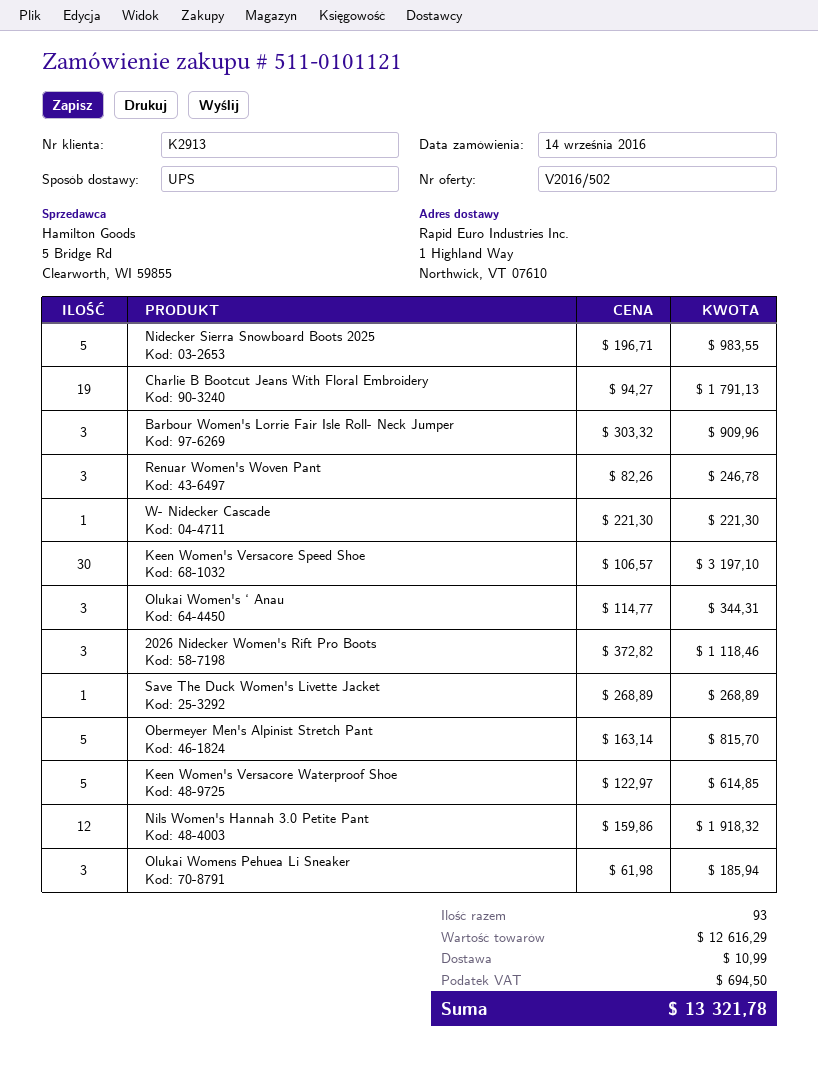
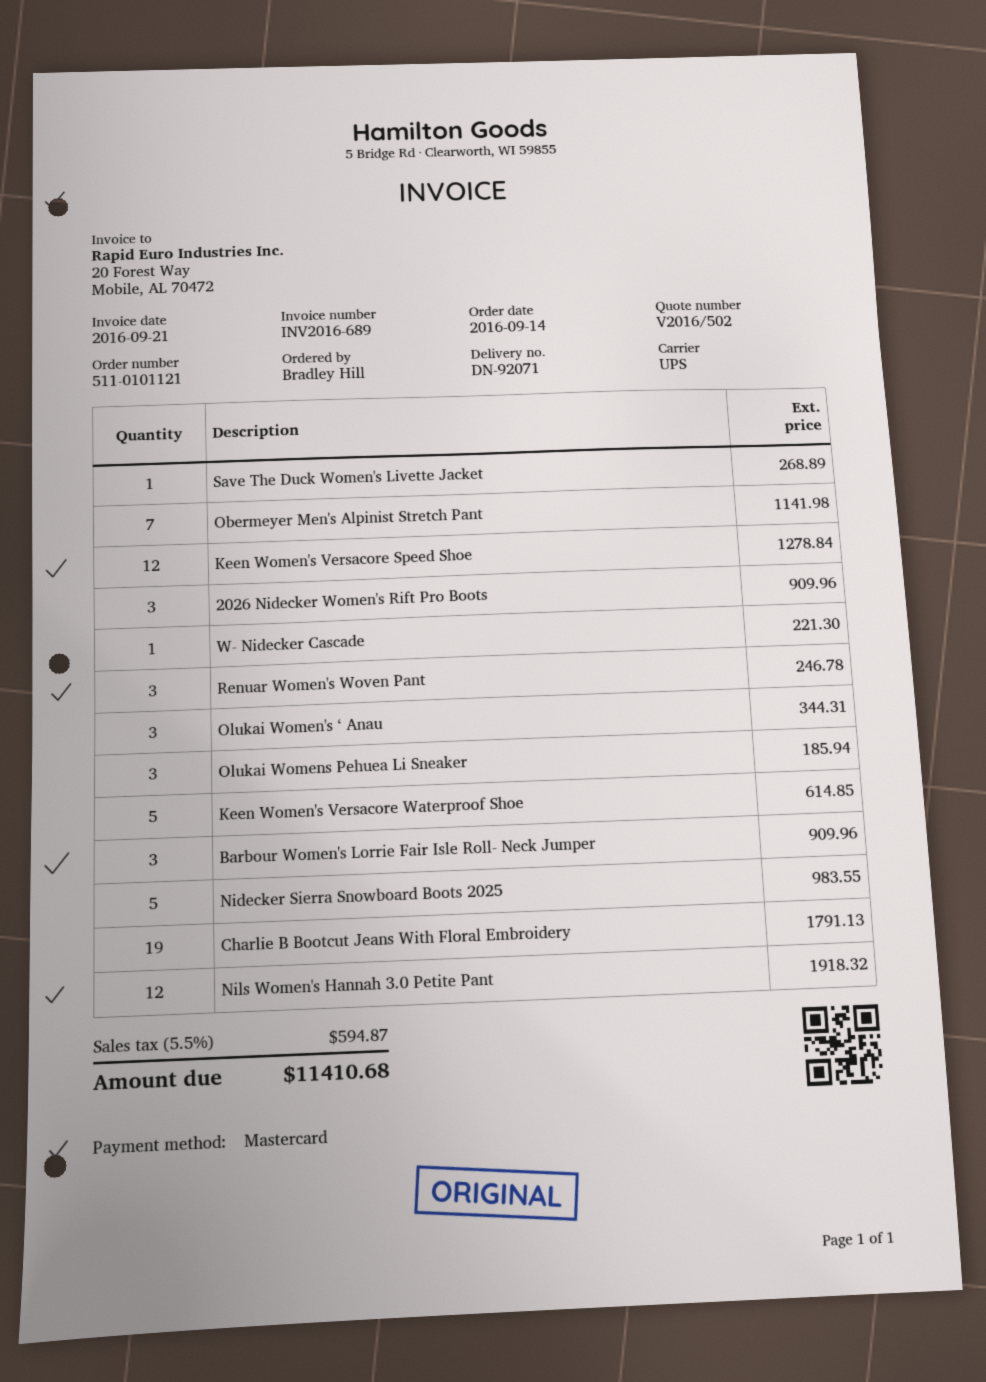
Keen Women's Versacore Speed Shoe: 30 for 3197.10 -> 12 for 1278.84
2026 Nidecker Women's Rift Pro Boots: 3 for 1118.46 -> 3 for 909.96
Obermeyer Men's Alpinist Stretch Pant: 5 for 815.70 -> 7 for 1141.98
shipping: 10.99 -> none
tax: 694.50 -> 594.87
total: 13321.78 -> 11410.68

